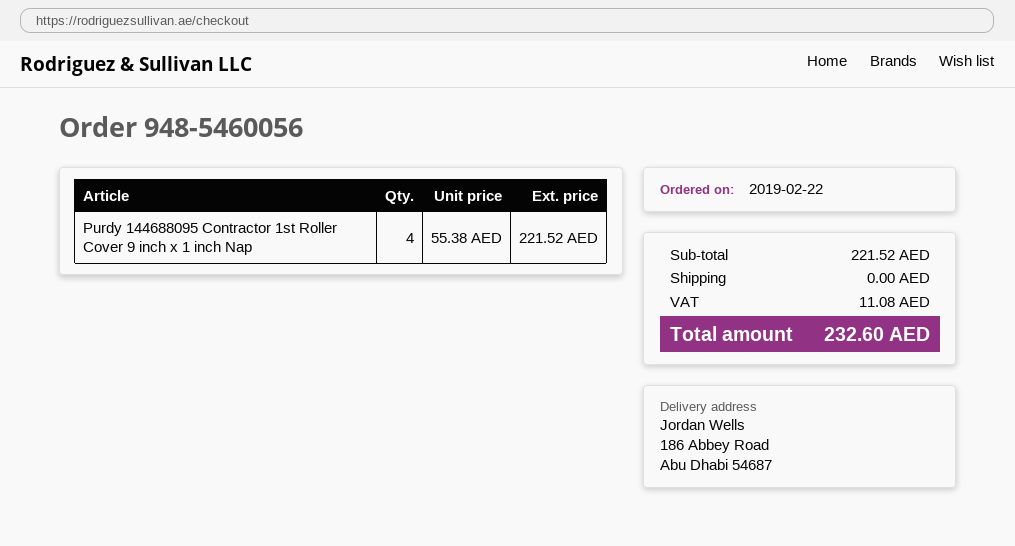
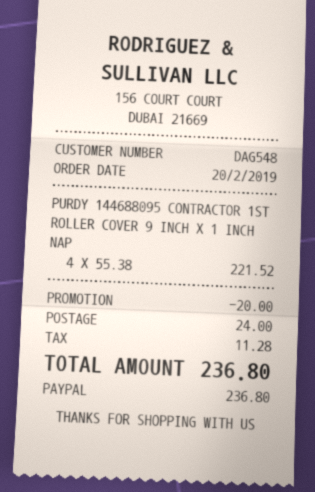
order date: 2019-02-22 -> 2019-02-20
discount: none -> 20.00
shipping: 0.00 -> 24.00
tax: 11.08 -> 11.28
total: 232.60 -> 236.80

